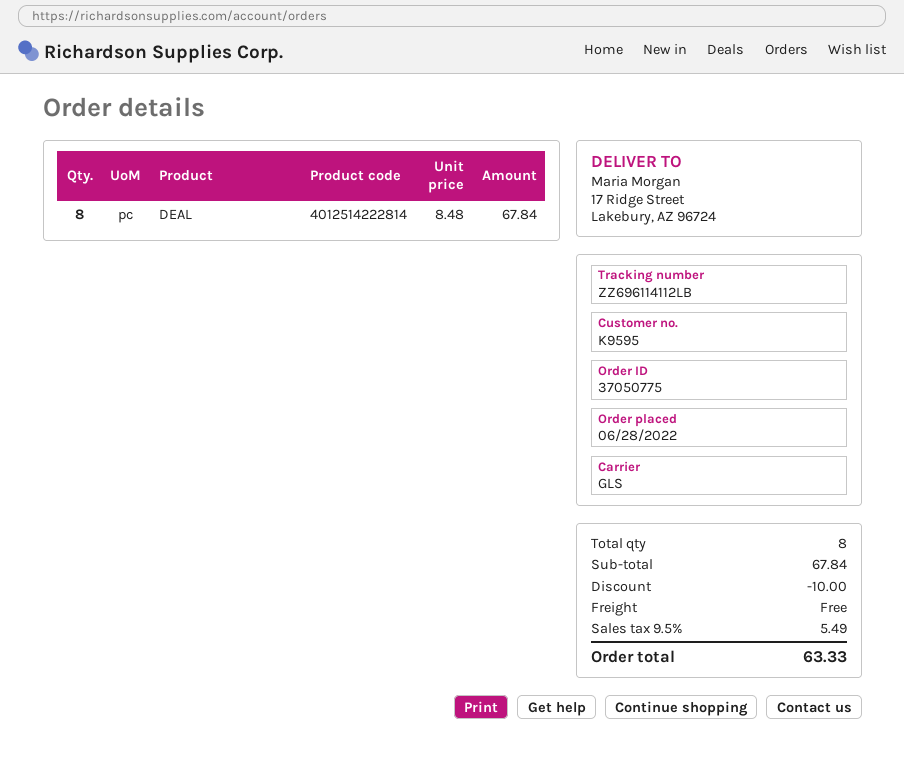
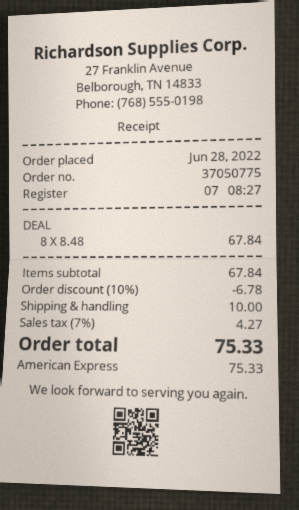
discount: 10.00 -> 6.78
shipping: 0.00 -> 10.00
tax: 9.5% = 5.49 -> 7% = 4.27
total: 63.33 -> 75.33

